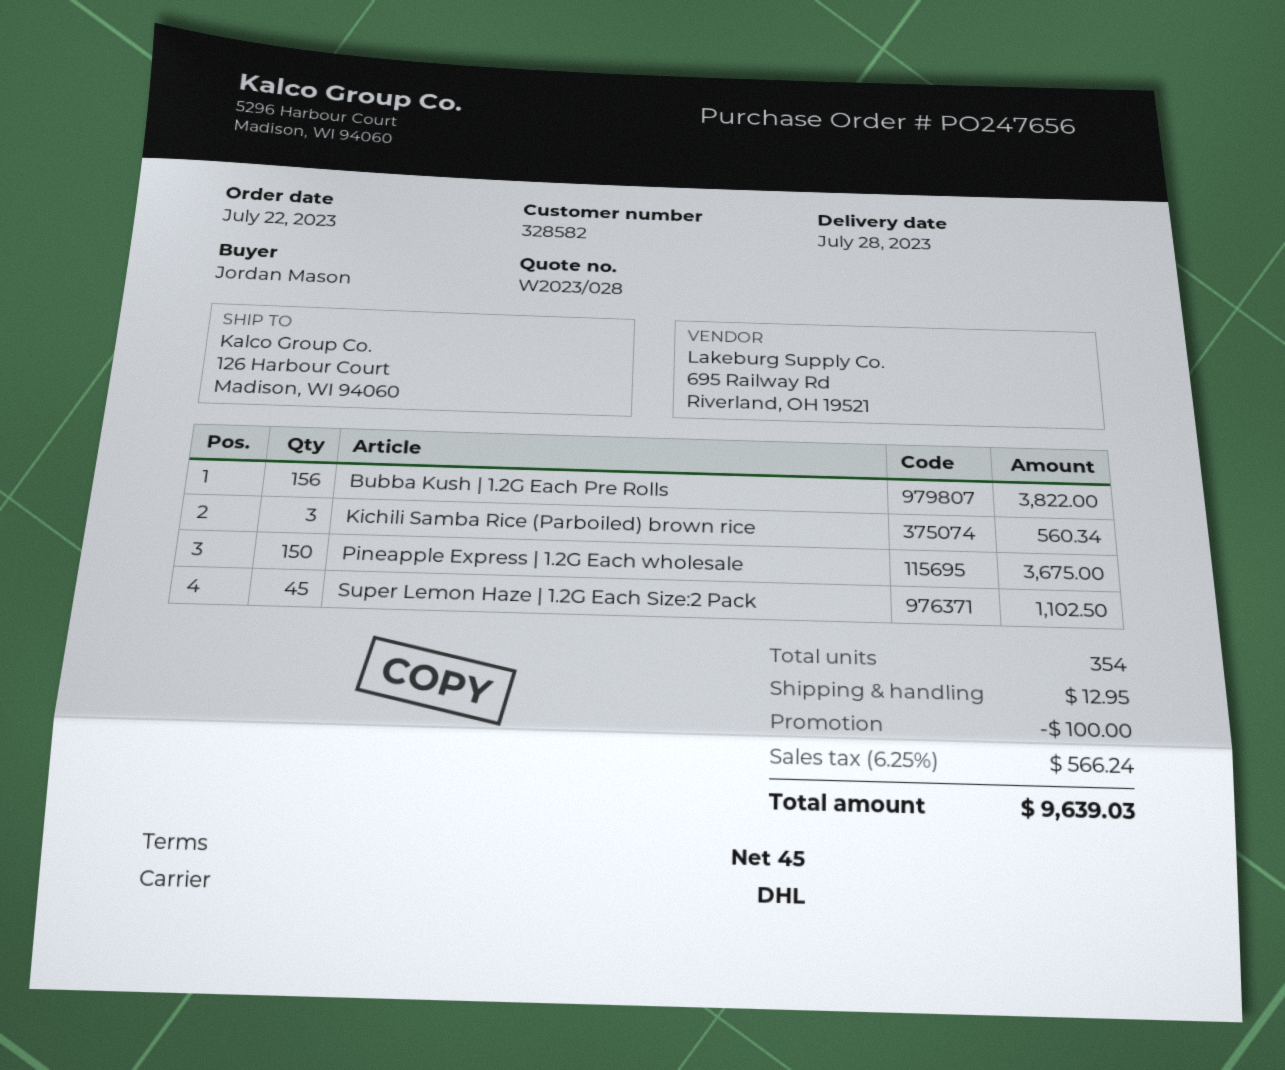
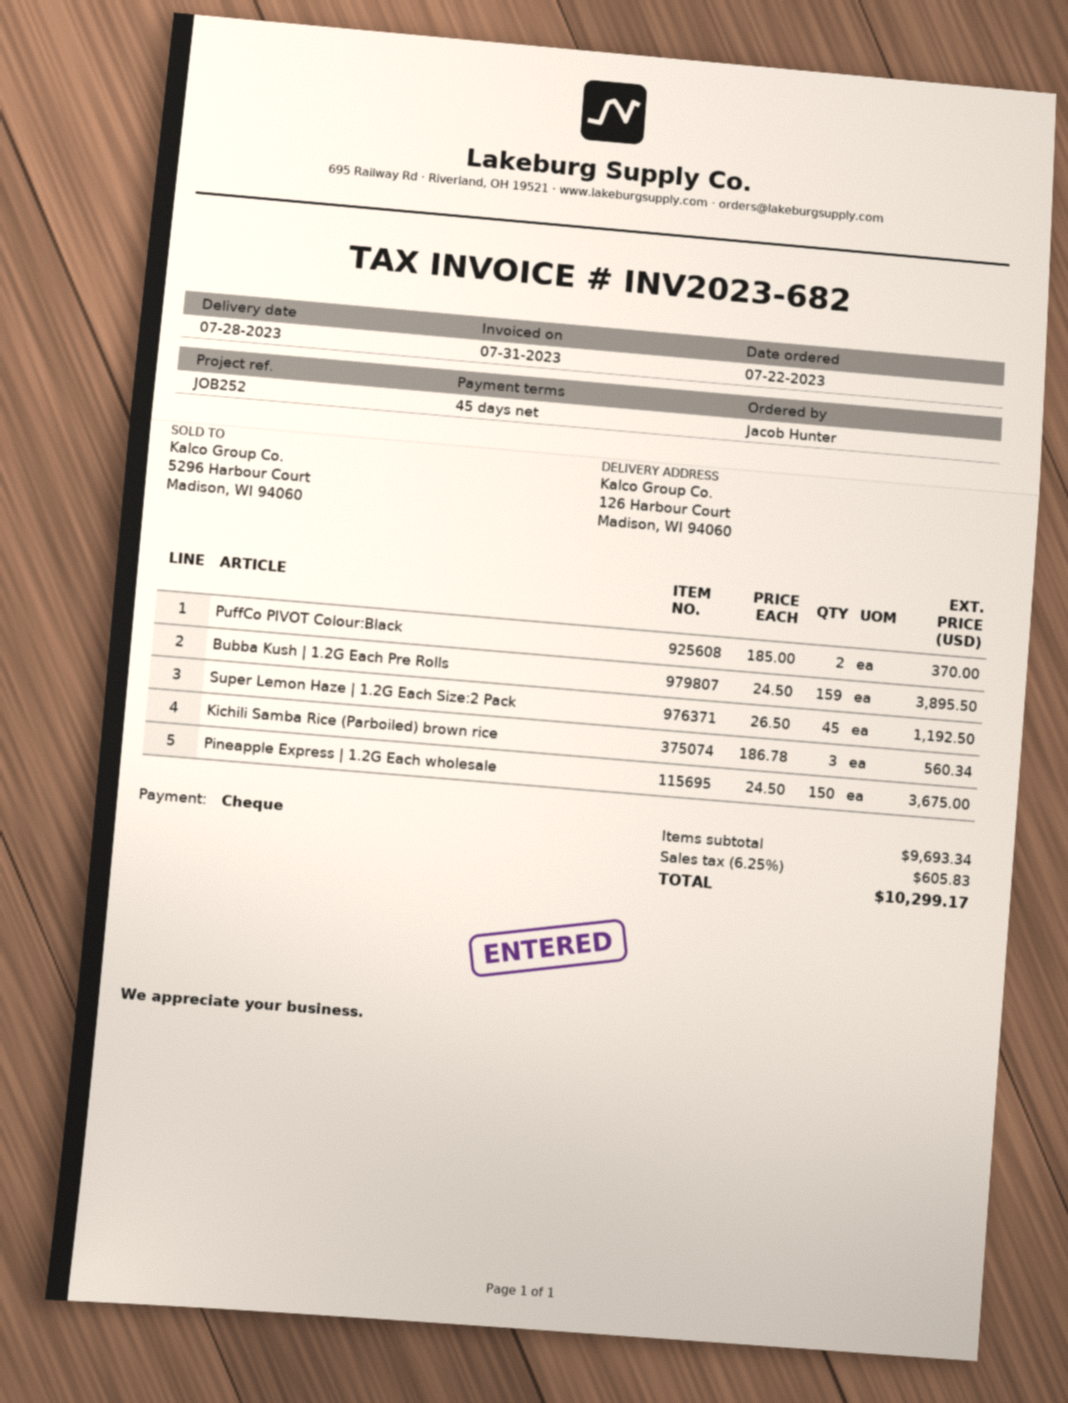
ordered by: Jordan Mason -> Jacob Hunter
Bubba Kush | 1.2G Each Pre Rolls: 156 for 3822.00 -> 159 for 3895.50
Super Lemon Haze | 1.2G Each Size:2 Pack: 45 for 1102.50 -> 45 for 1192.50
PuffCo PIVOT Colour:Black: none -> 2 for 370.00
discount: 100.00 -> none
shipping: 12.95 -> none
tax: 6.25% = 566.24 -> 6.25% = 605.83
total: 9639.03 -> 10299.17

